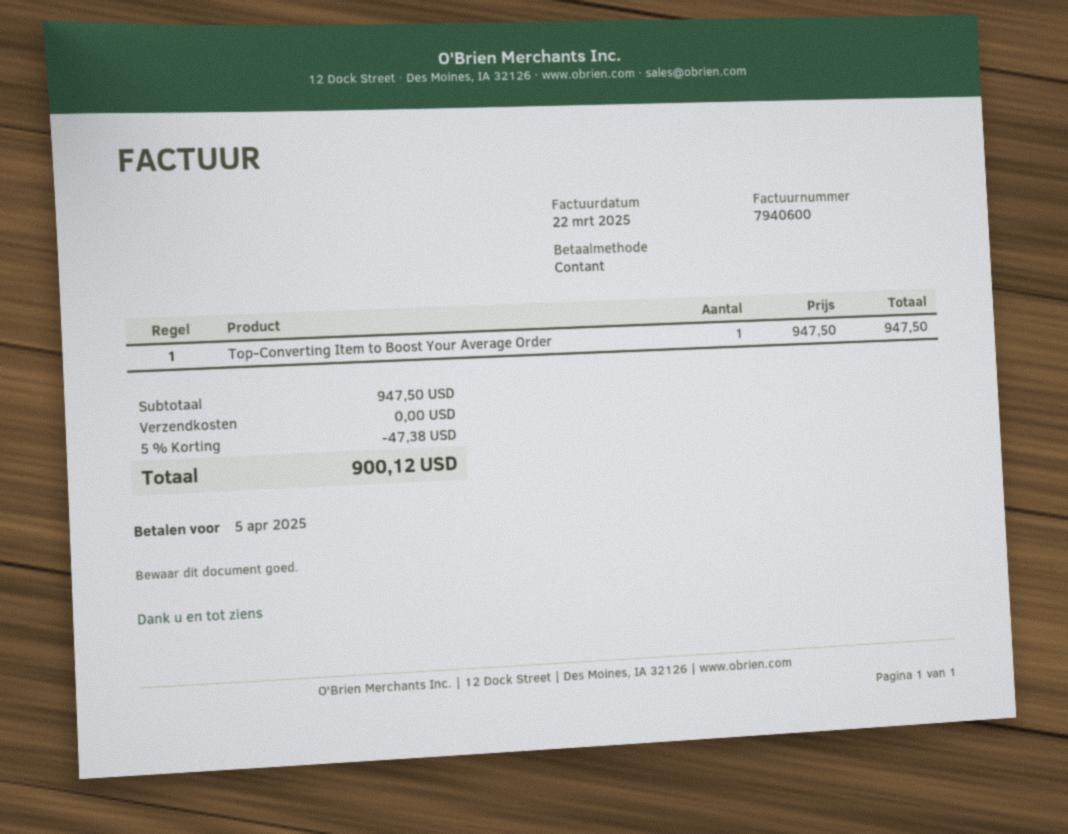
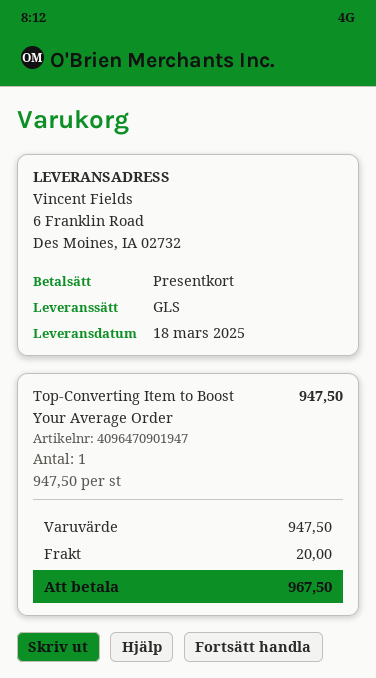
payment method: cash -> gift card
discount: 5% = 47.38 -> none
shipping: 0.00 -> 20.00
total: 900.12 -> 967.50

